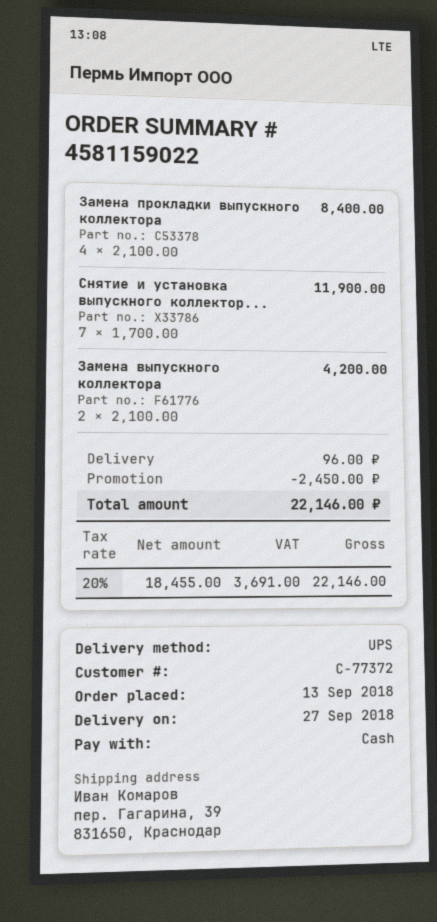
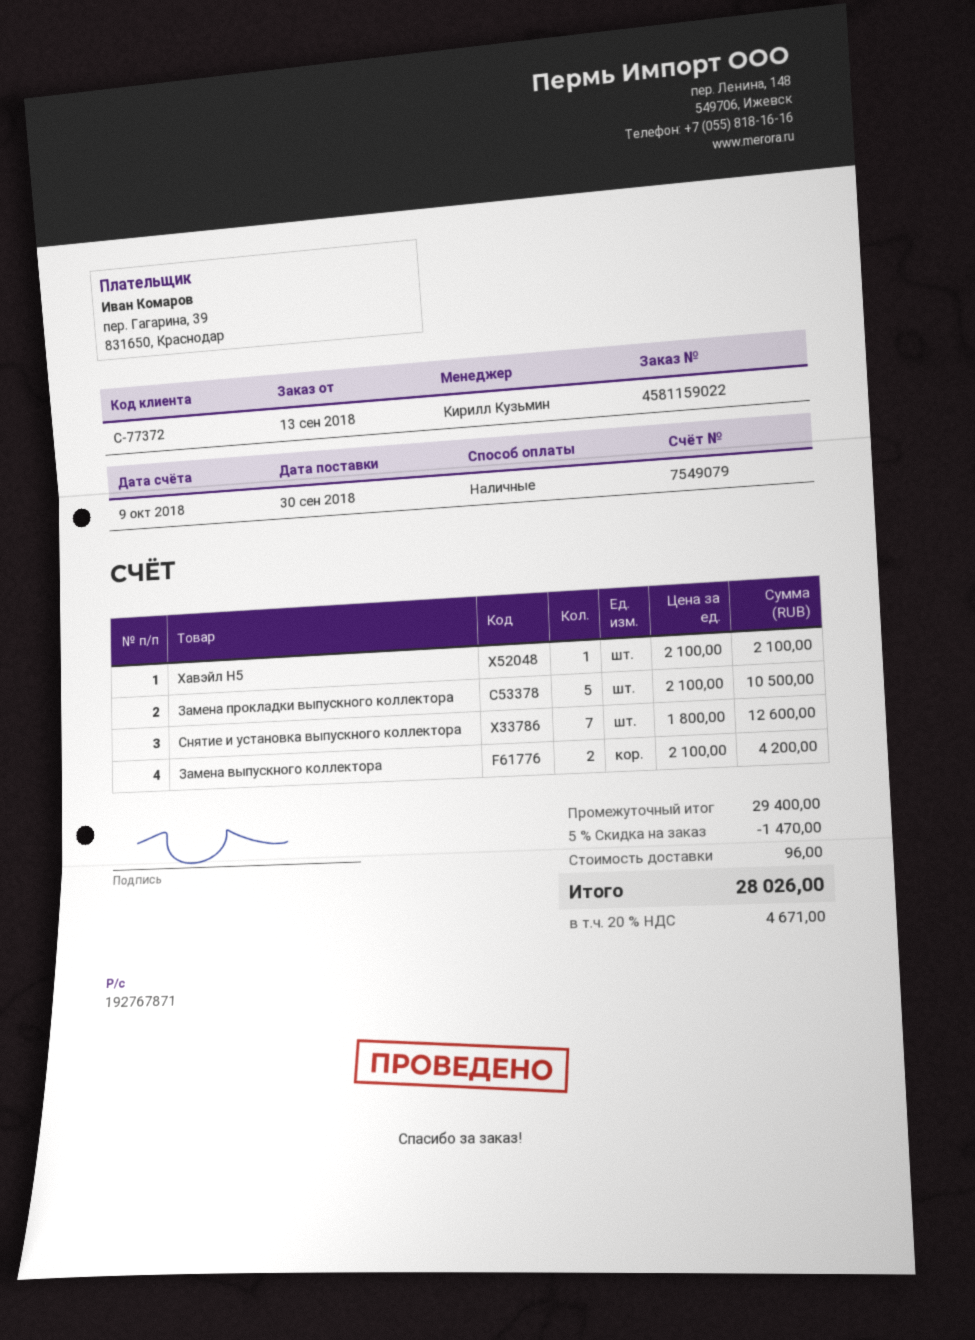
delivery date: 2018-09-27 -> 2018-09-30
Замена прокладки выпускного коллектора: 4 x 2100.00 = 8400.00 -> 5 x 2100.00 = 10500.00
Снятие и установка выпускного коллектор...: 7 x 1700.00 = 11900.00 -> 7 x 1800.00 = 12600.00
Хавэйл H5: none -> 1 x 2100.00 = 2100.00
discount: 2450.00 -> 1470.00
tax: 20% = 3691.00 -> 20% = 4671.00
total: 22146.00 -> 28026.00

